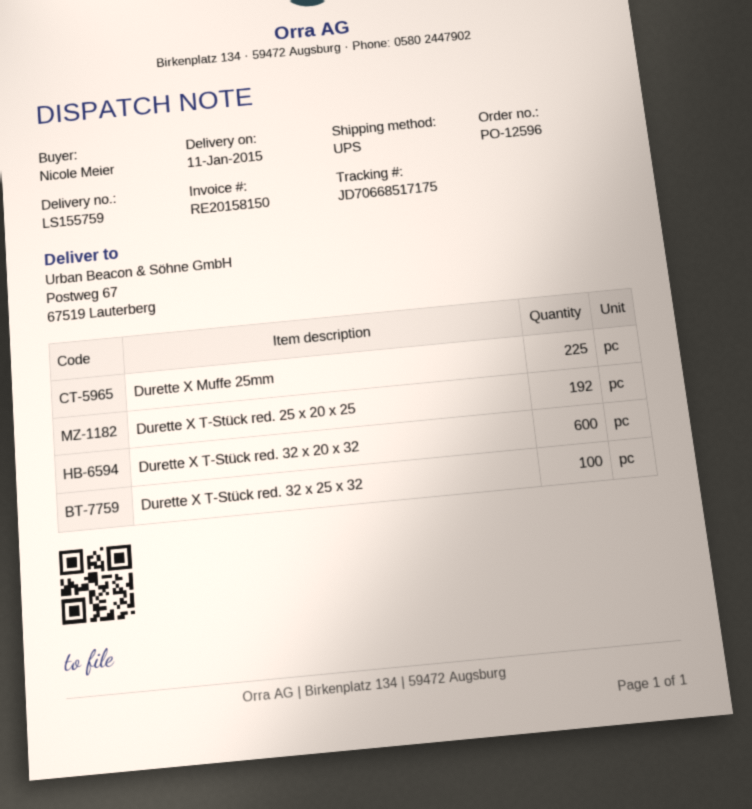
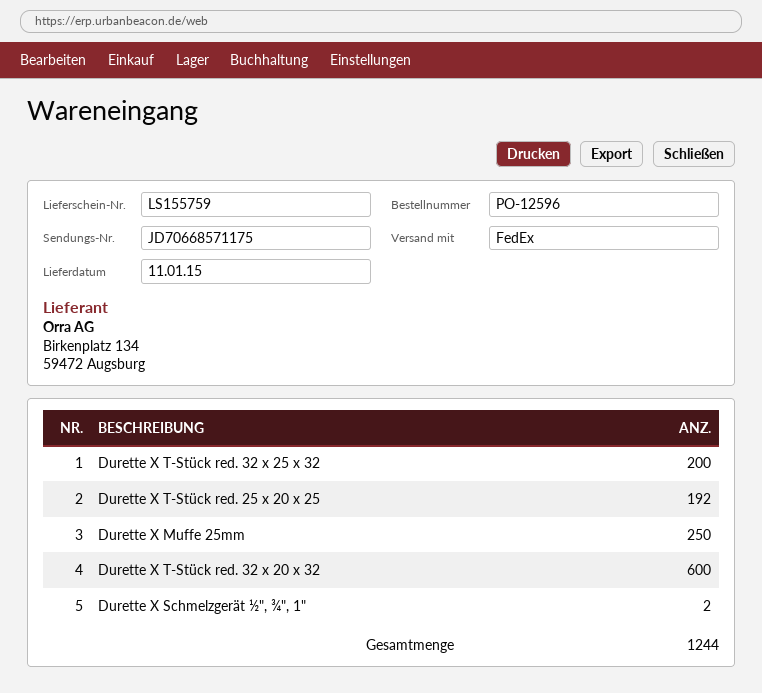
shipping method: UPS -> FedEx
tracking number: JD70668517175 -> JD70668571175
Durette X Muffe 25mm: 225 -> 250
Durette X T-Stück red. 32 x 25 x 32: 100 -> 200
Durette X Schmelzgerät ½", ¾", 1": none -> 2

